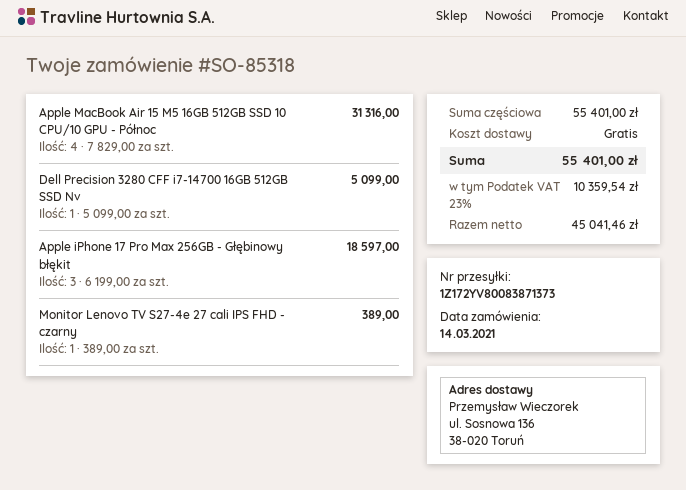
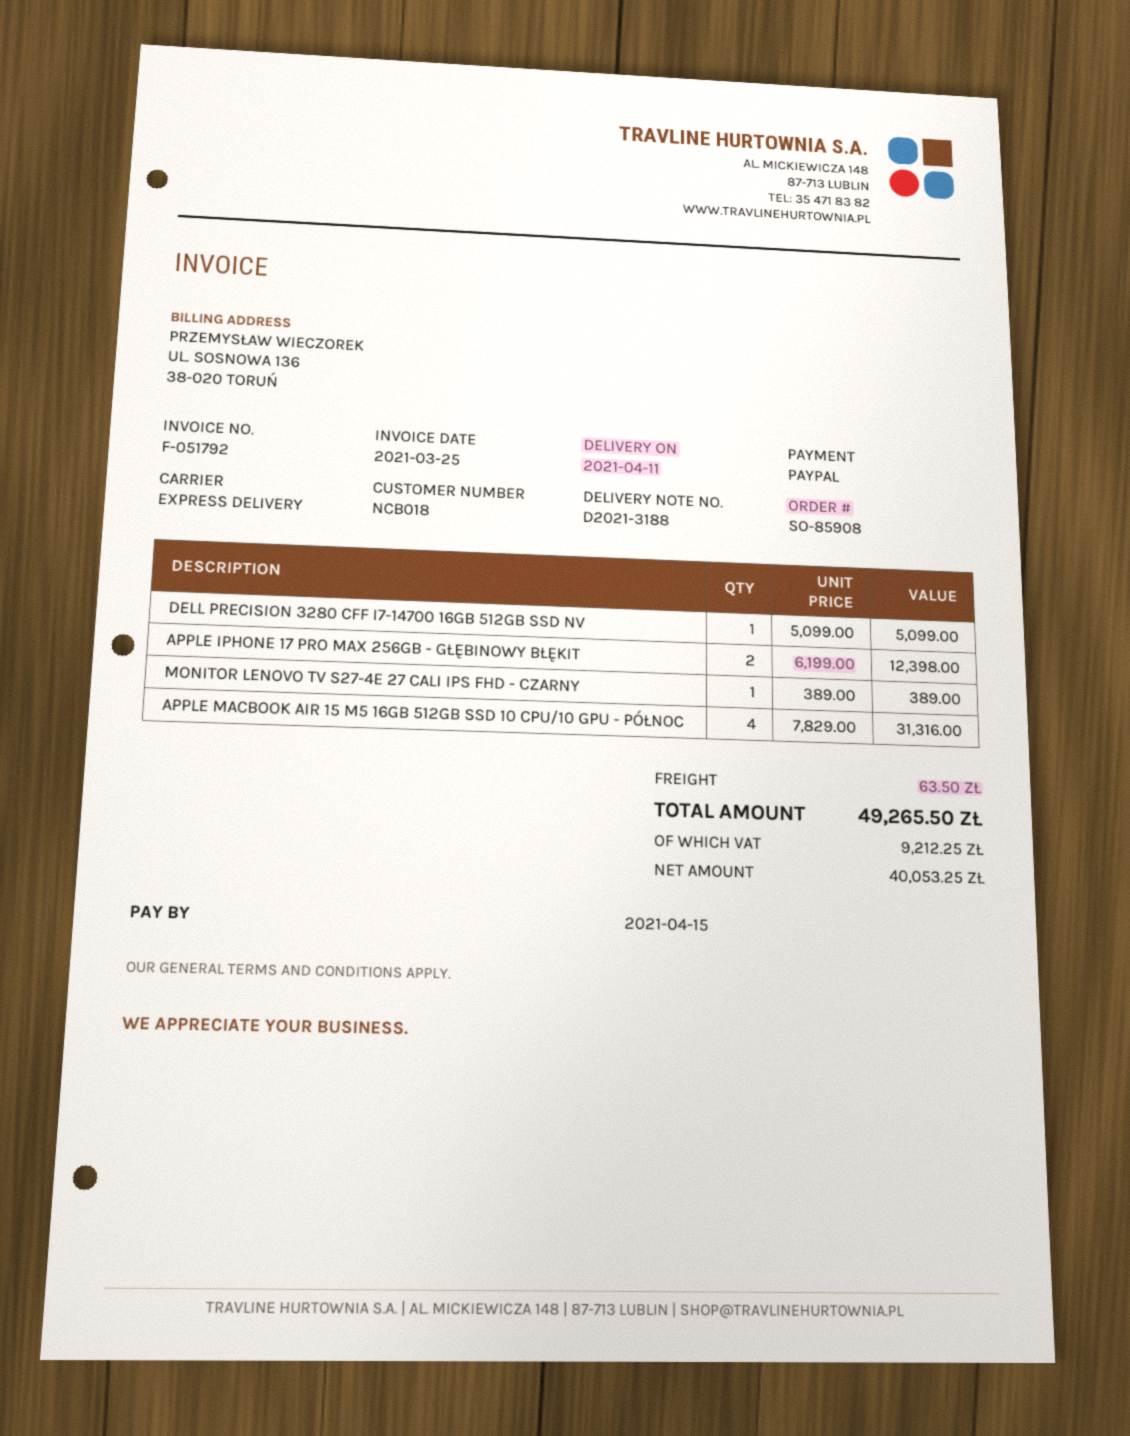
order number: SO-85318 -> SO-85908
Apple iPhone 17 Pro Max 256GB - Głębinowy błękit: 3 x 6199.00 = 18597.00 -> 2 x 6199.00 = 12398.00
shipping: 0.00 -> 63.50
net: 45041.46 -> 40053.25
tax: 10359.54 -> 9212.25
total: 55401.00 -> 49265.50

